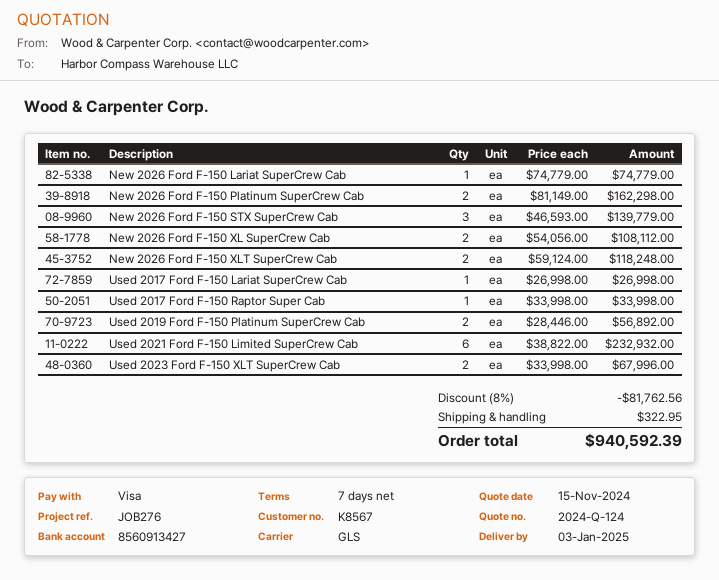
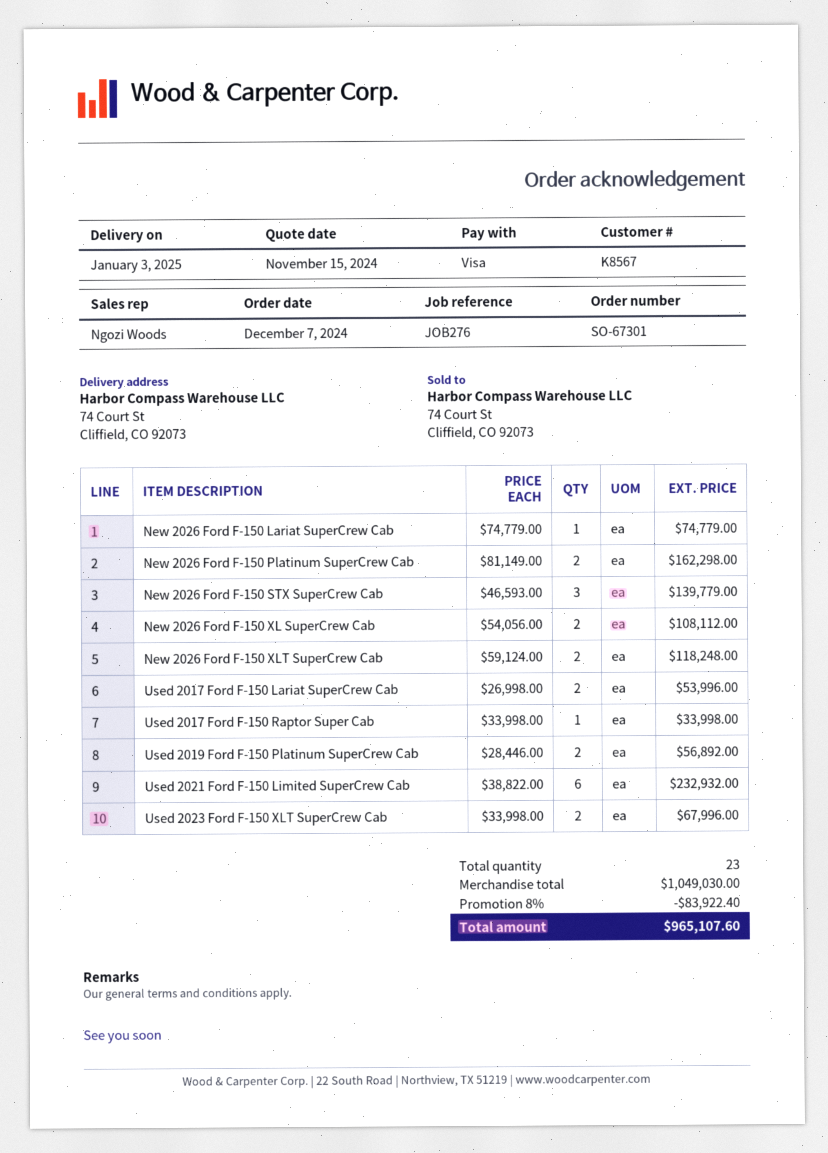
Used 2017 Ford F-150 Lariat SuperCrew Cab: 1 x 26998.00 = 26998.00 -> 2 x 26998.00 = 53996.00
discount: 8% = 81762.56 -> 8% = 83922.40
shipping: 322.95 -> none
total: 940592.39 -> 965107.60

